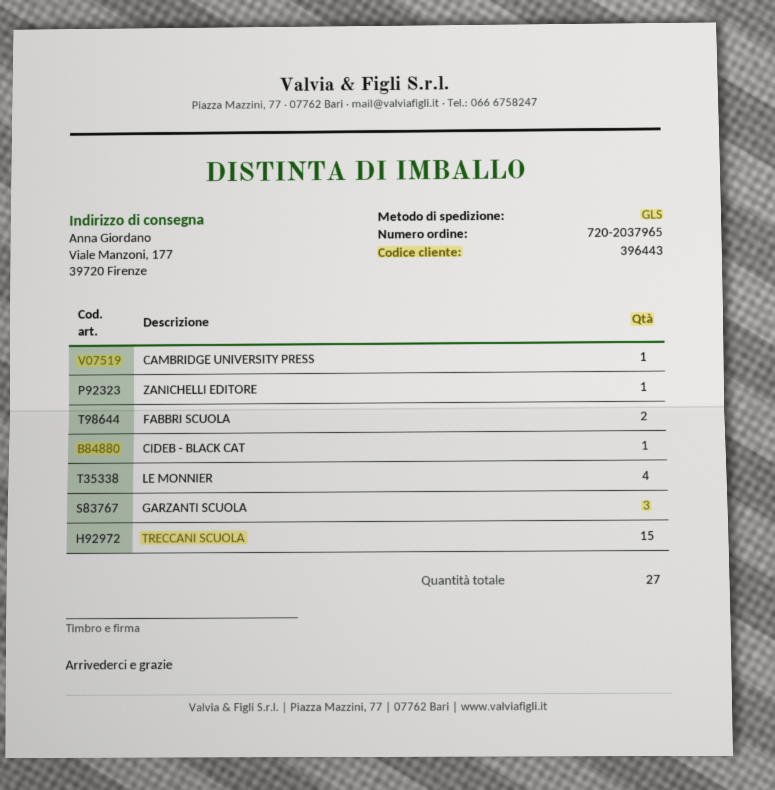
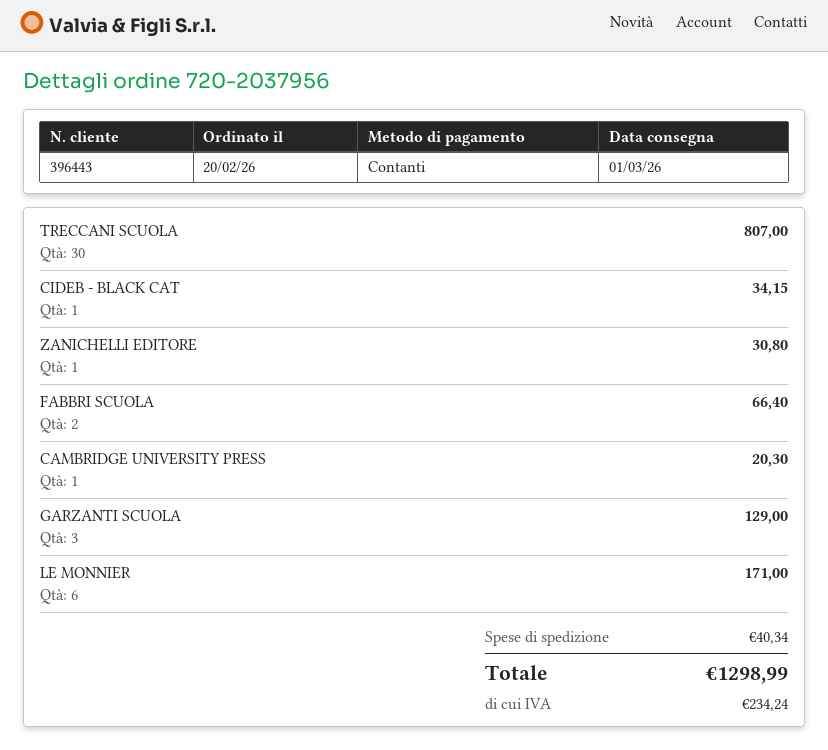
order number: 720-2037965 -> 720-2037956
LE MONNIER: 4 -> 6
TRECCANI SCUOLA: 15 -> 30

